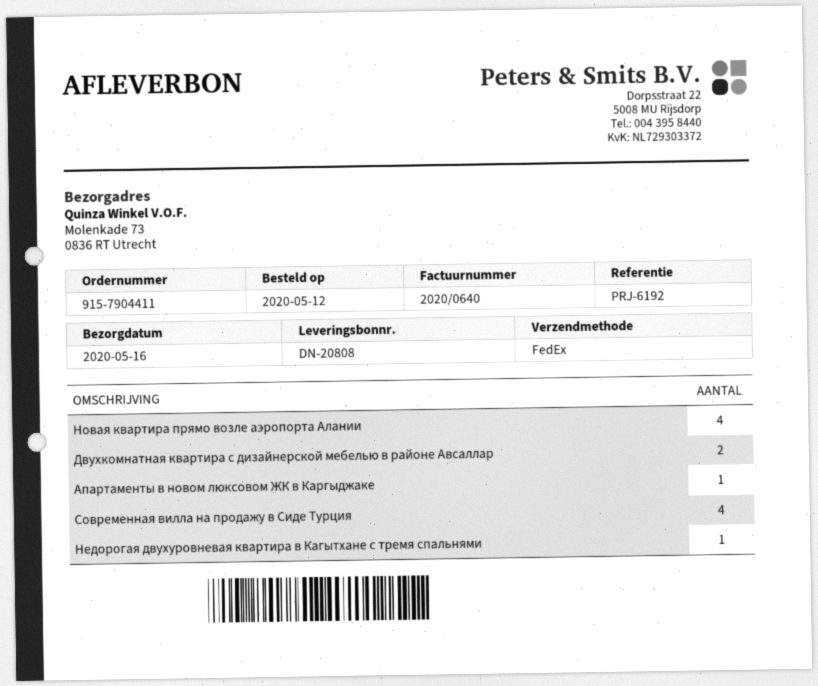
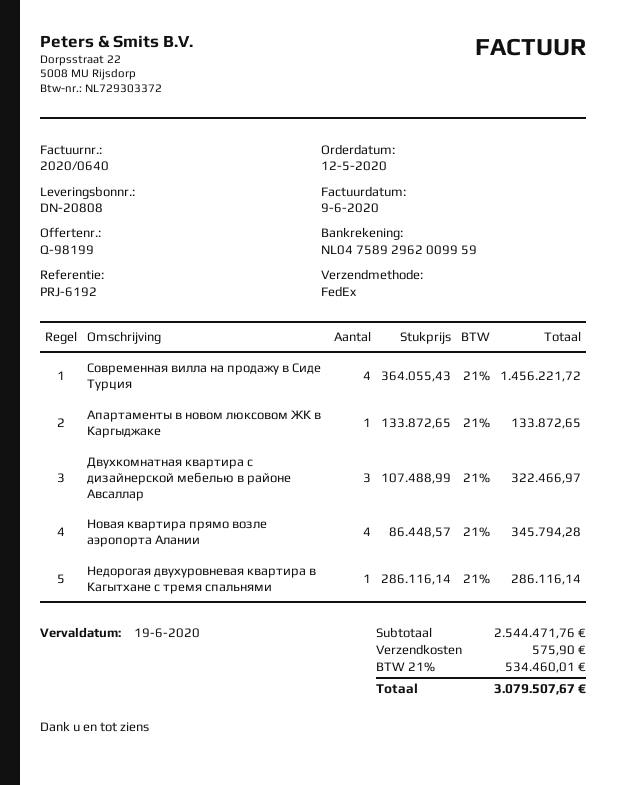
Двухкомнатная квартира с дизайнерской мебелью в районе Авсаллар: 2 -> 3

